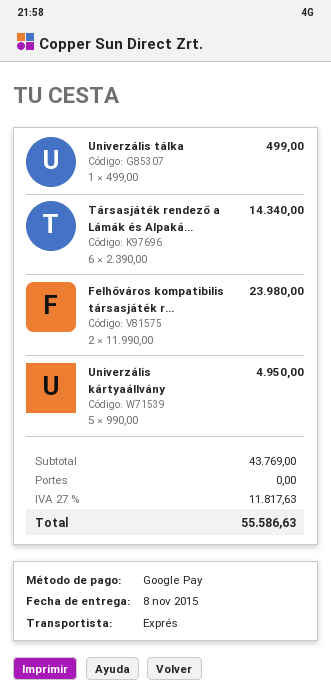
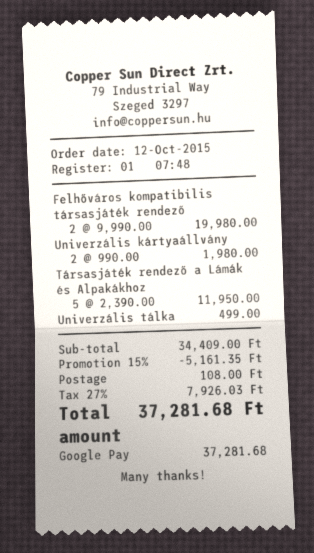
Társasjáték rendező a Lámák és Alpaká...: 6 x 2390.00 = 14340.00 -> 5 x 2390.00 = 11950.00
Felhőváros kompatibilis társasjáték r...: 2 x 11990.00 = 23980.00 -> 2 x 9990.00 = 19980.00
Univerzális kártyaállvány: 5 x 990.00 = 4950.00 -> 2 x 990.00 = 1980.00
subtotal: 43769.00 -> 34409.00
discount: none -> 15% = 5161.35
shipping: 0.00 -> 108.00
tax: 27% = 11817.63 -> 27% = 7926.03
total: 55586.63 -> 37281.68

